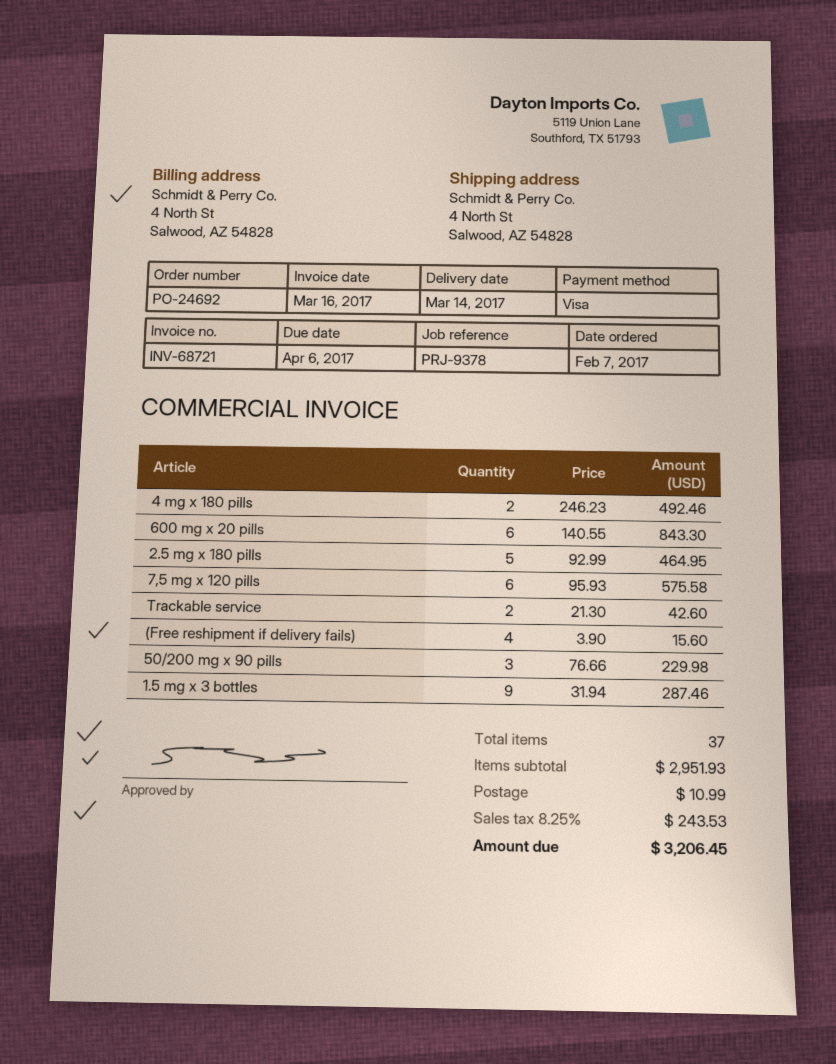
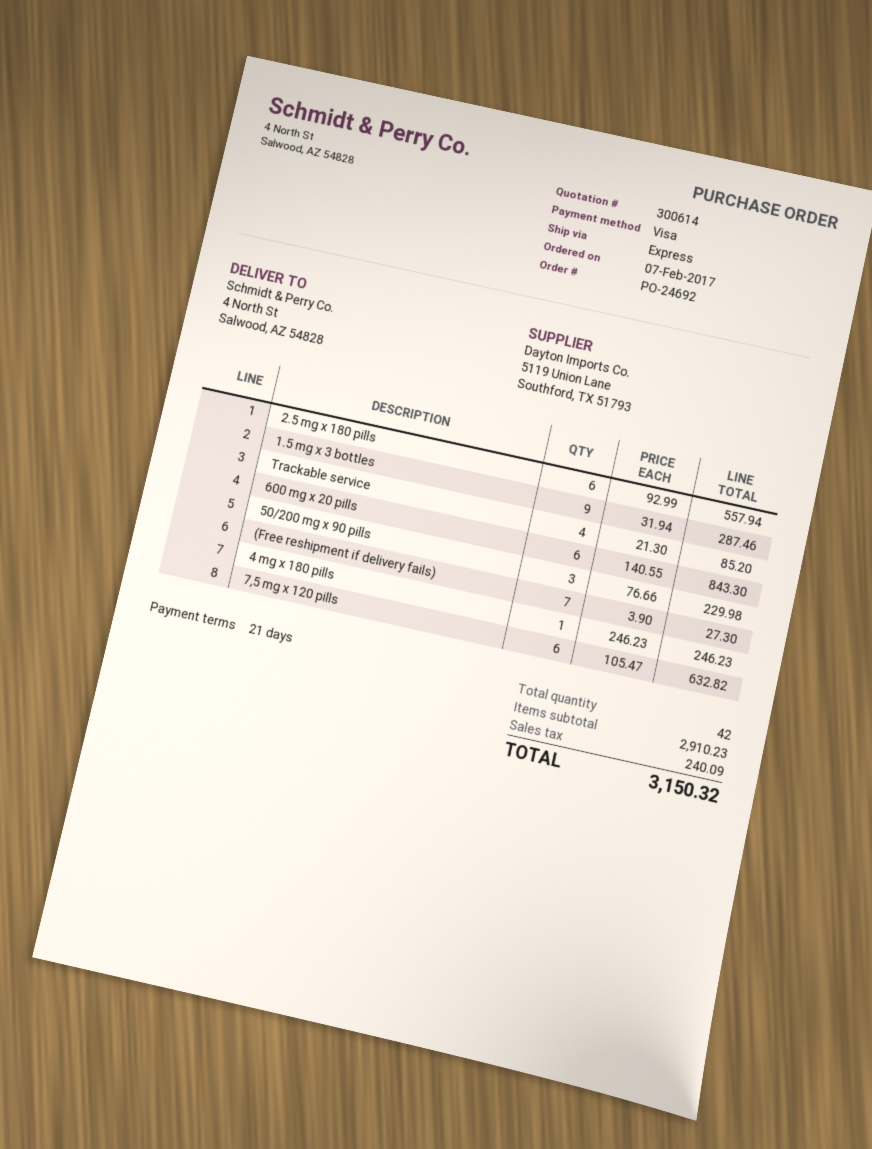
4 mg x 180 pills: 2 x 246.23 = 492.46 -> 1 x 246.23 = 246.23
2.5 mg x 180 pills: 5 x 92.99 = 464.95 -> 6 x 92.99 = 557.94
7,5 mg x 120 pills: 6 x 95.93 = 575.58 -> 6 x 105.47 = 632.82
Trackable service: 2 x 21.30 = 42.60 -> 4 x 21.30 = 85.20
(Free reshipment if delivery fails): 4 x 3.90 = 15.60 -> 7 x 3.90 = 27.30
total quantity: 37 -> 42
subtotal: 2951.93 -> 2910.23
shipping: 10.99 -> none
tax: 243.53 -> 240.09
total: 3206.45 -> 3150.32

